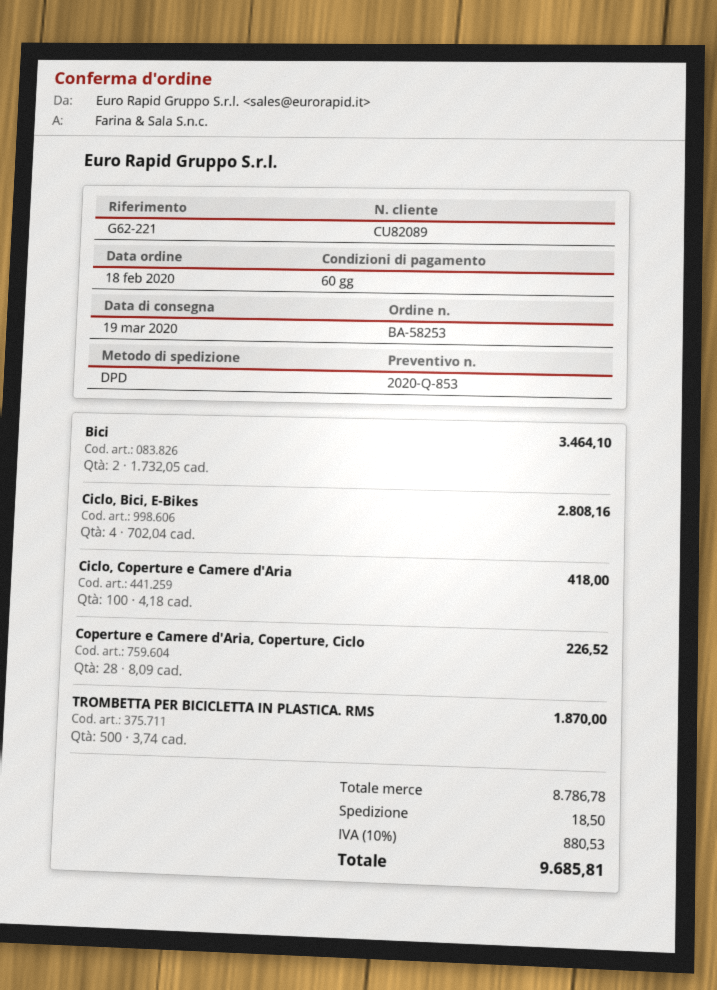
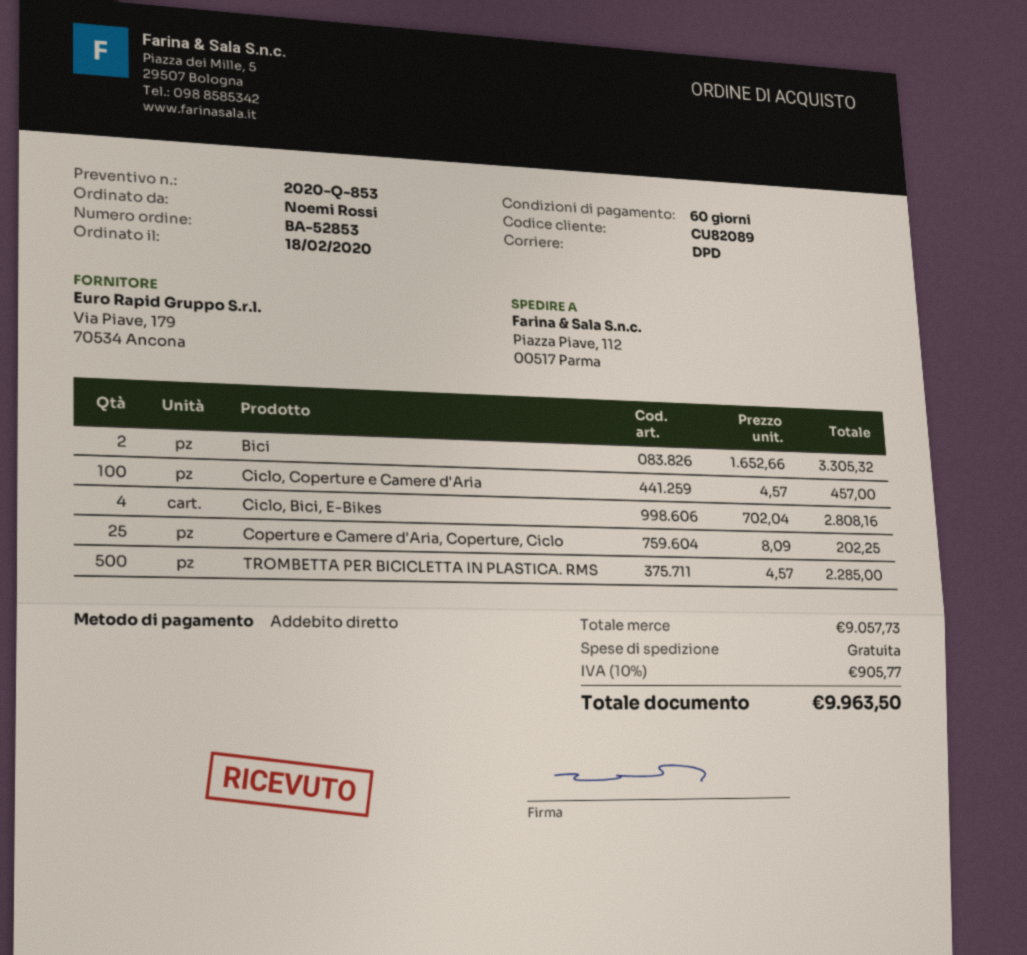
order number: BA-58253 -> BA-52853
Bici: 2 x 1732.05 = 3464.10 -> 2 x 1652.66 = 3305.32
Ciclo, Coperture e Camere d'Aria: 100 x 4.18 = 418.00 -> 100 x 4.57 = 457.00
Coperture e Camere d'Aria, Coperture, Ciclo: 28 x 8.09 = 226.52 -> 25 x 8.09 = 202.25
TROMBETTA PER BICICLETTA IN PLASTICA. RMS: 500 x 3.74 = 1870.00 -> 500 x 4.57 = 2285.00
subtotal: 8786.78 -> 9057.73
shipping: 18.50 -> 0.00
tax: 10% = 880.53 -> 10% = 905.77
total: 9685.81 -> 9963.50

